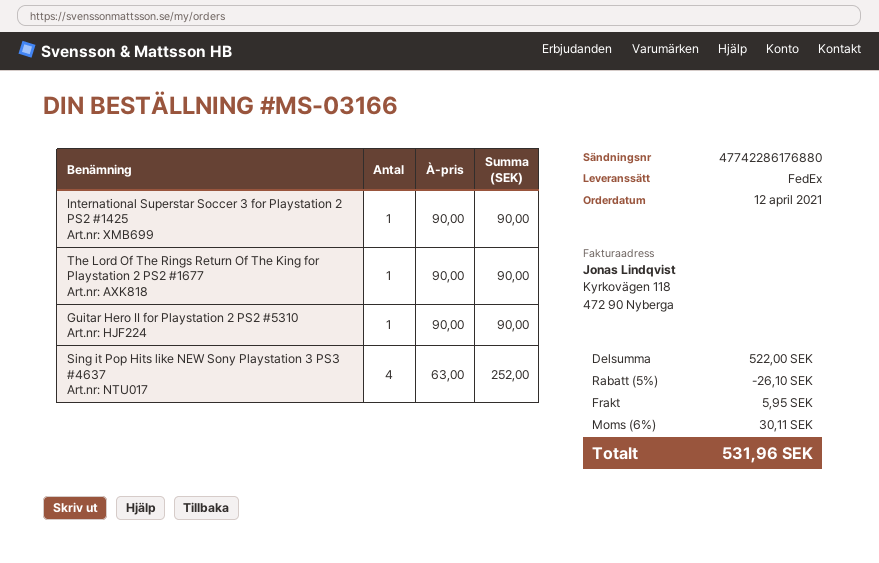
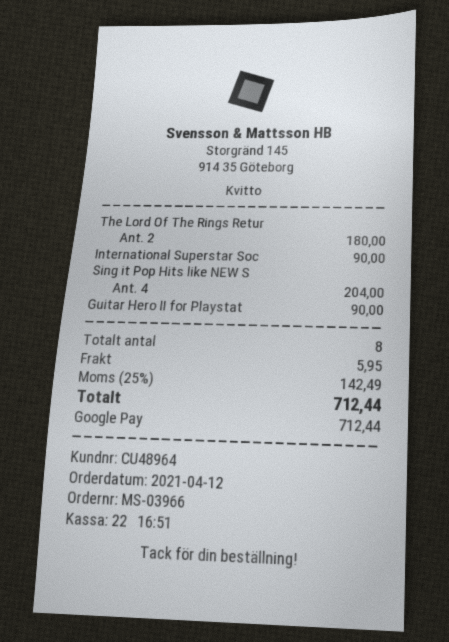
order number: MS-03166 -> MS-03966
The Lord Of The Rings Return Of The King for Playstation 2 PS2 #1677: 1 for 90.00 -> 2 for 180.00
Sing it Pop Hits like NEW Sony Playstation 3 PS3 #4637: 4 for 252.00 -> 4 for 204.00
discount: 5% = 26.10 -> none
tax: 6% = 30.11 -> 25% = 142.49
total: 531.96 -> 712.44

